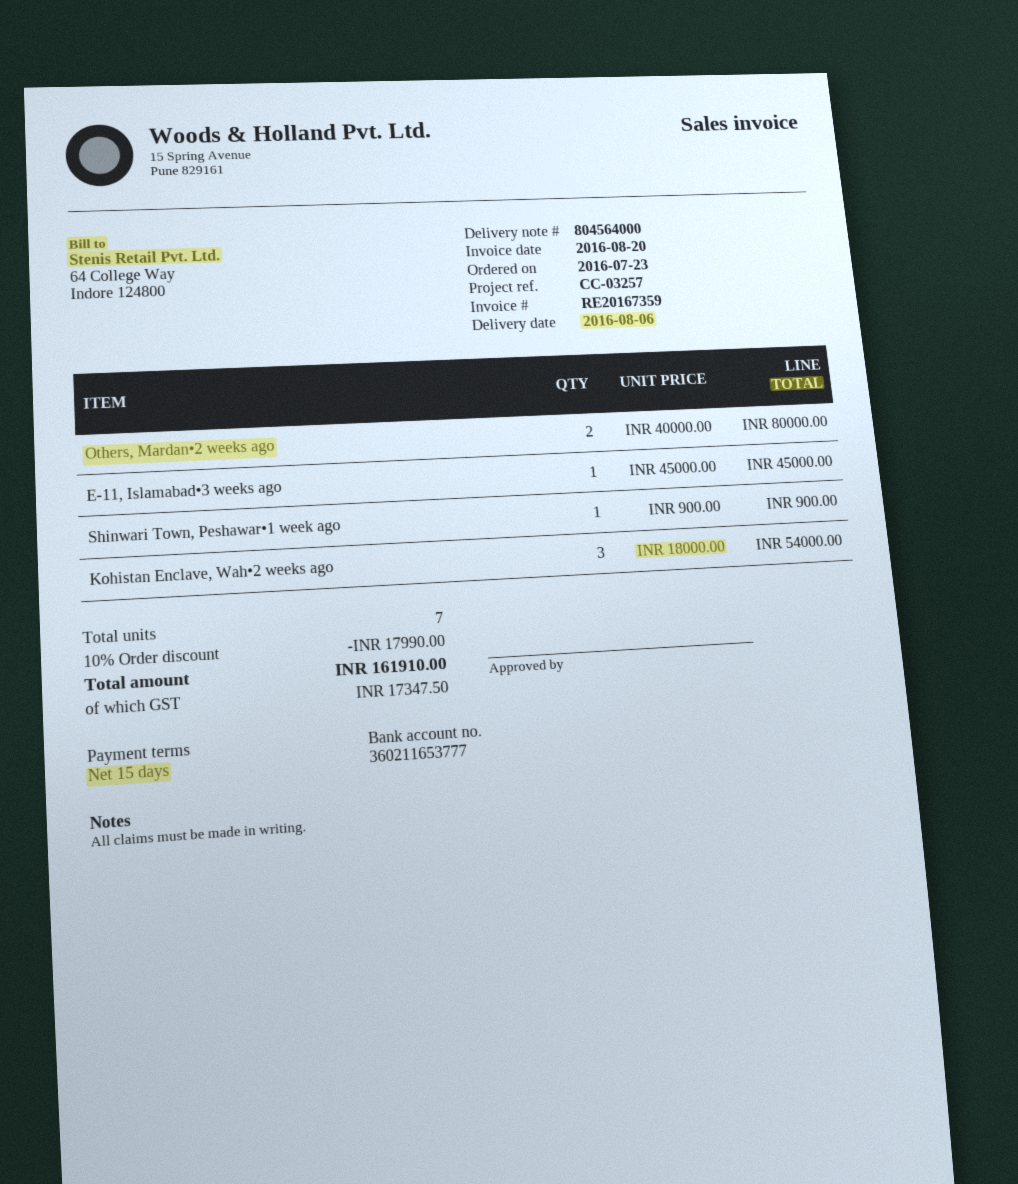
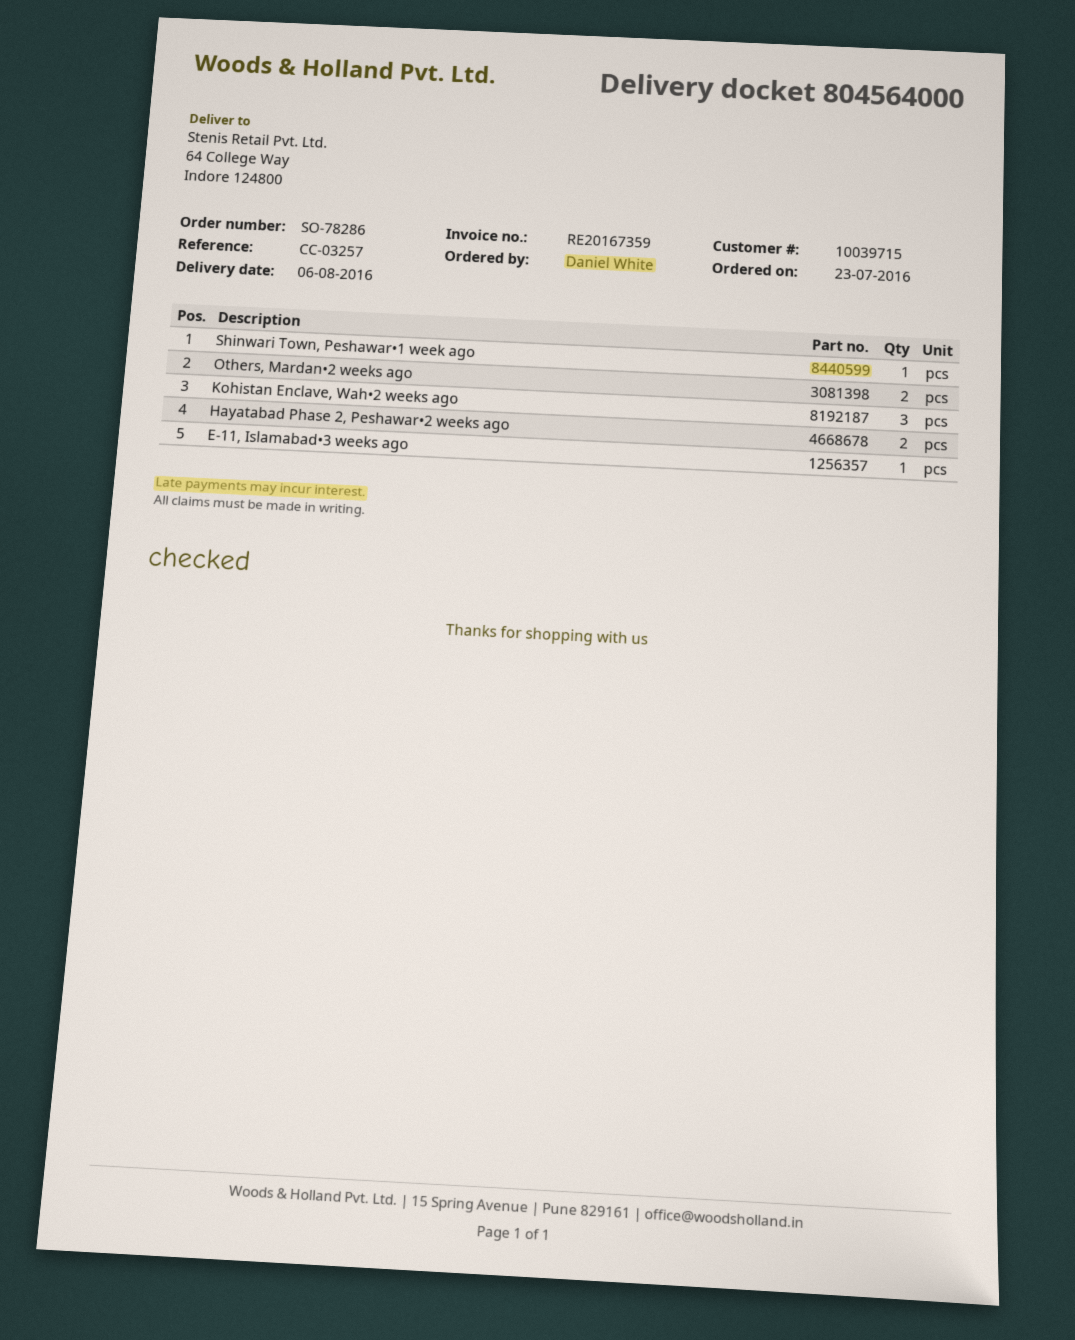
Hayatabad Phase 2, Peshawar•2 weeks ago: none -> 2

